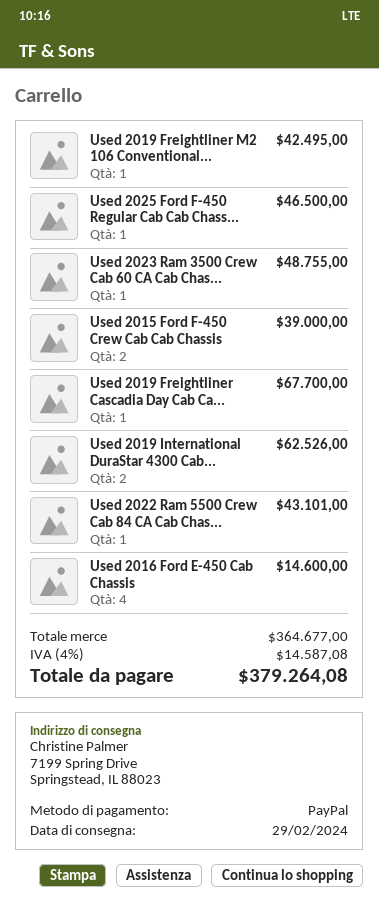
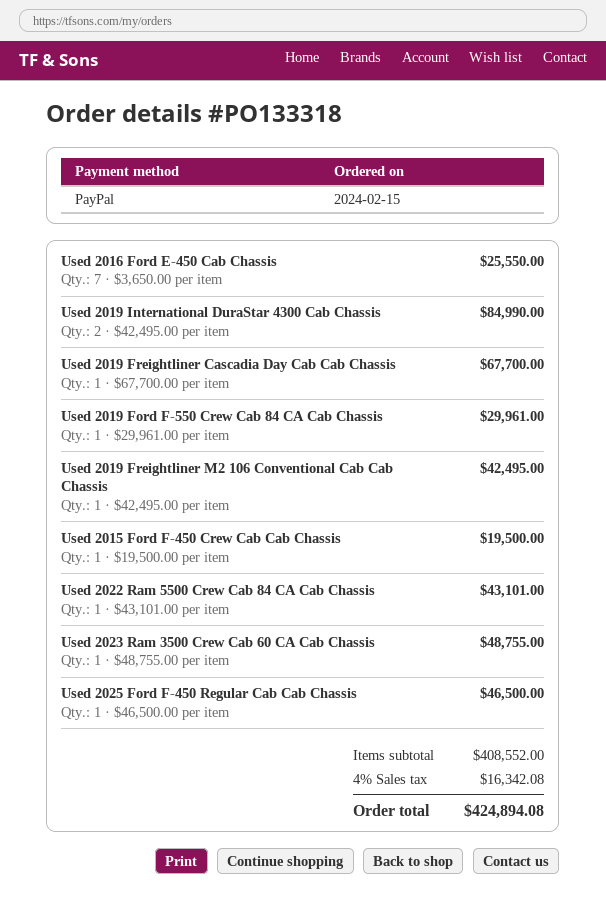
Used 2015 Ford F-450 Crew Cab Cab Chassis: 2 for 39000.00 -> 1 for 19500.00
Used 2019 International DuraStar 4300 Cab...: 2 for 62526.00 -> 2 for 84990.00
Used 2016 Ford E-450 Cab Chassis: 4 for 14600.00 -> 7 for 25550.00
Used 2019 Ford F-550 Crew Cab 84 CA Cab Chassis: none -> 1 for 29961.00
subtotal: 364677.00 -> 408552.00
tax: 4% = 14587.08 -> 4% = 16342.08
total: 379264.08 -> 424894.08

